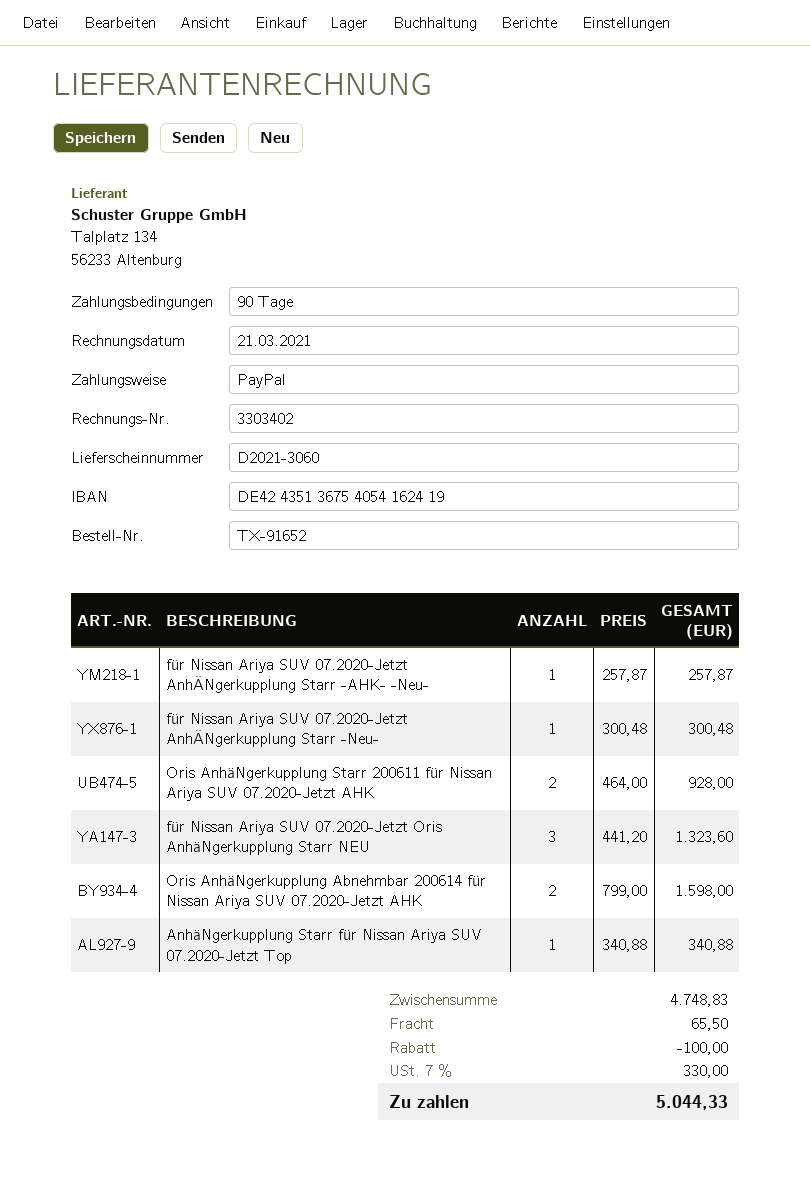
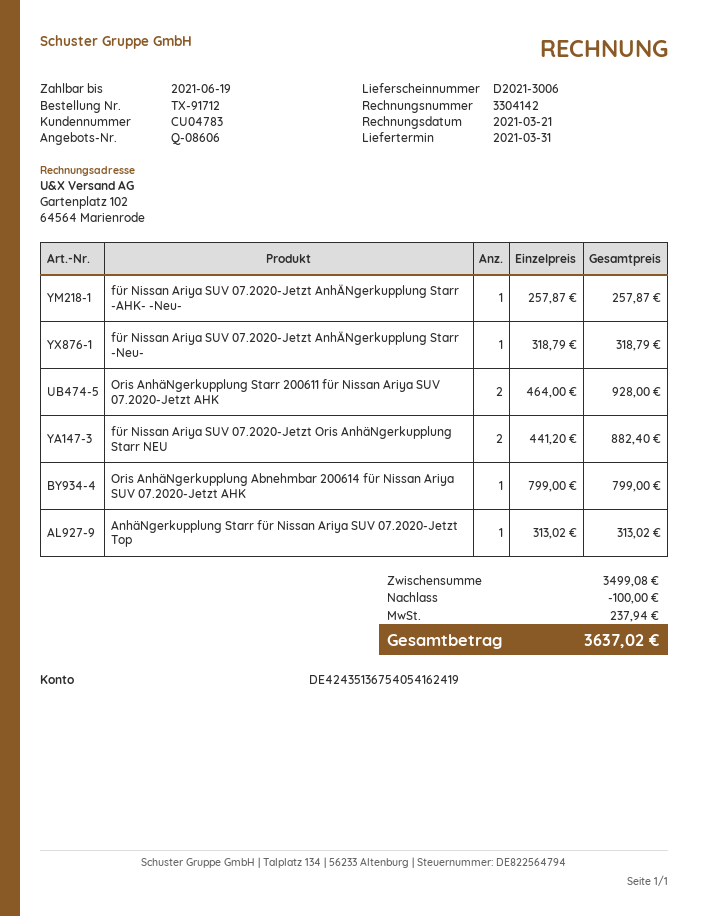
order number: TX-91652 -> TX-91712
delivery note number: D2021-3060 -> D2021-3006
invoice number: 3303402 -> 3304142
für Nissan Ariya SUV 07.2020-Jetzt AnhÄNgerkupplung Starr -Neu-: 1 x 300.48 = 300.48 -> 1 x 318.79 = 318.79
für Nissan Ariya SUV 07.2020-Jetzt Oris AnhäNgerkupplung Starr NEU: 3 x 441.20 = 1323.60 -> 2 x 441.20 = 882.40
Oris AnhäNgerkupplung Abnehmbar 200614 für Nissan Ariya SUV 07.2020-Jetzt AHK: 2 x 799.00 = 1598.00 -> 1 x 799.00 = 799.00
AnhäNgerkupplung Starr für Nissan Ariya SUV 07.2020-Jetzt Top: 1 x 340.88 = 340.88 -> 1 x 313.02 = 313.02
subtotal: 4748.83 -> 3499.08
shipping: 65.50 -> none
tax: 330.00 -> 237.94
total: 5044.33 -> 3637.02

